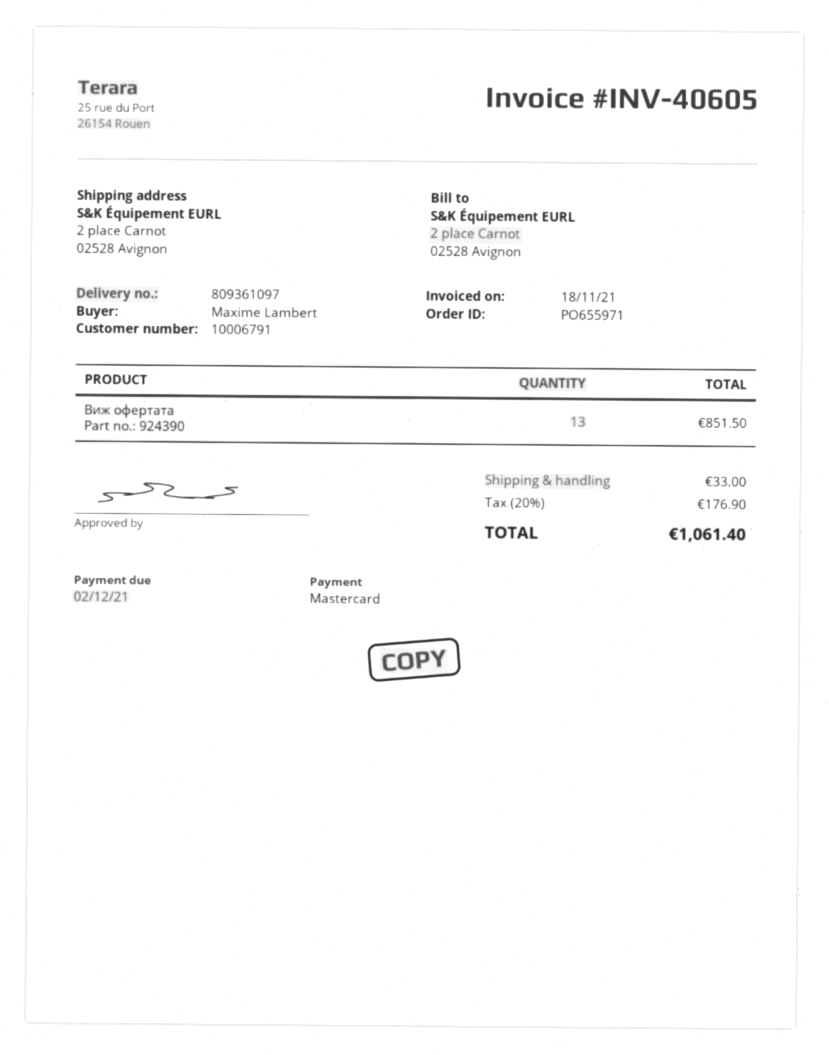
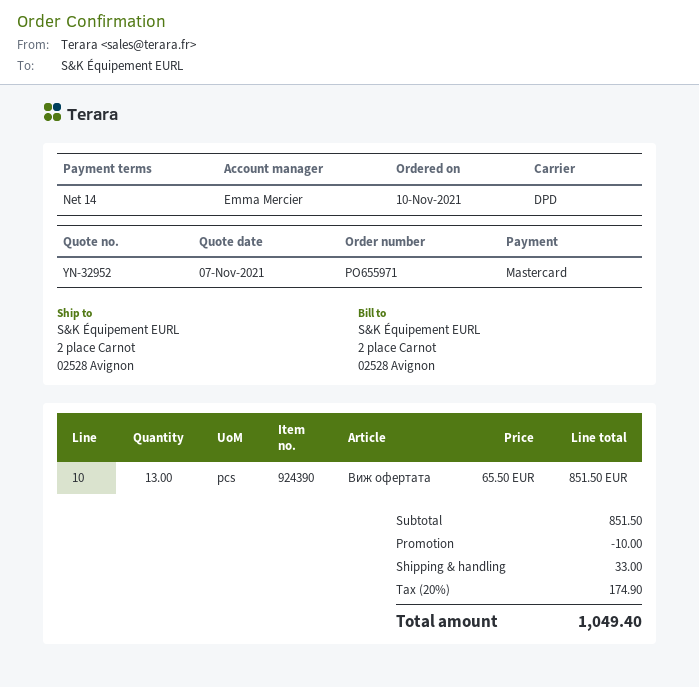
discount: none -> 10.00
tax: 20% = 176.90 -> 20% = 174.90
total: 1061.40 -> 1049.40

